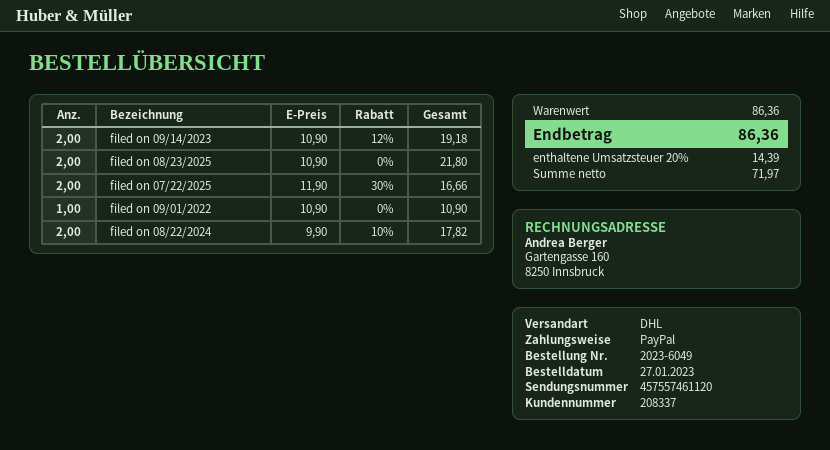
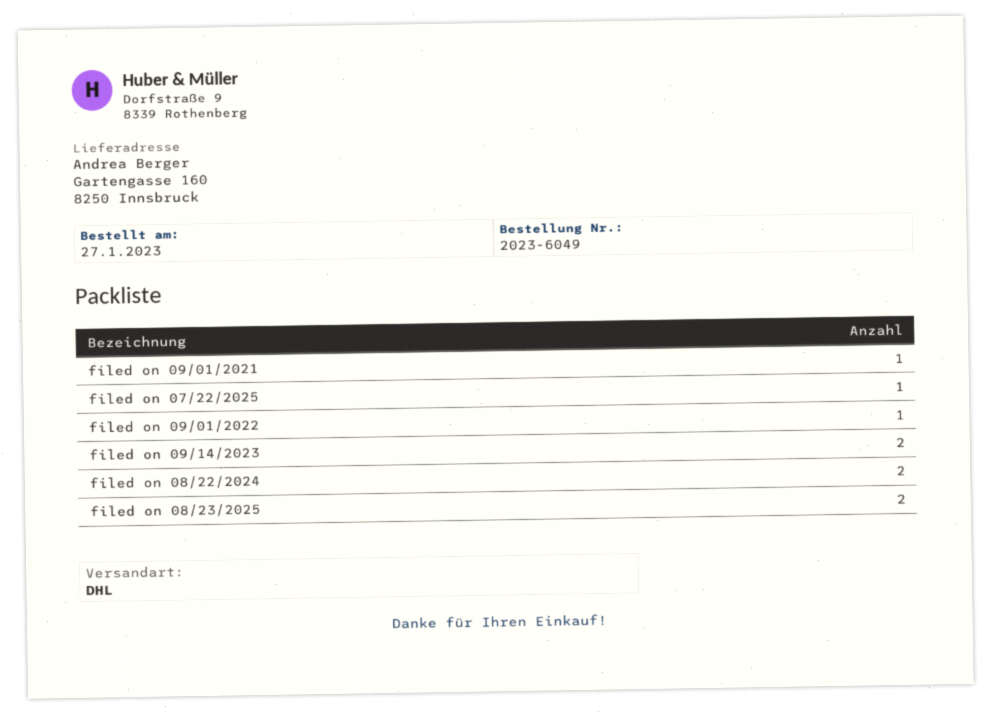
filed on 07/22/2025: 2 -> 1
filed on 09/01/2021: none -> 1

